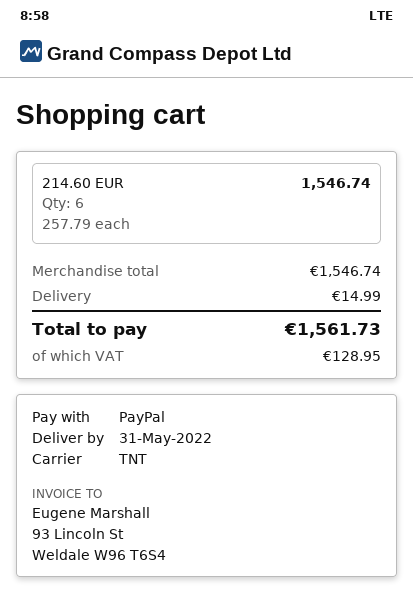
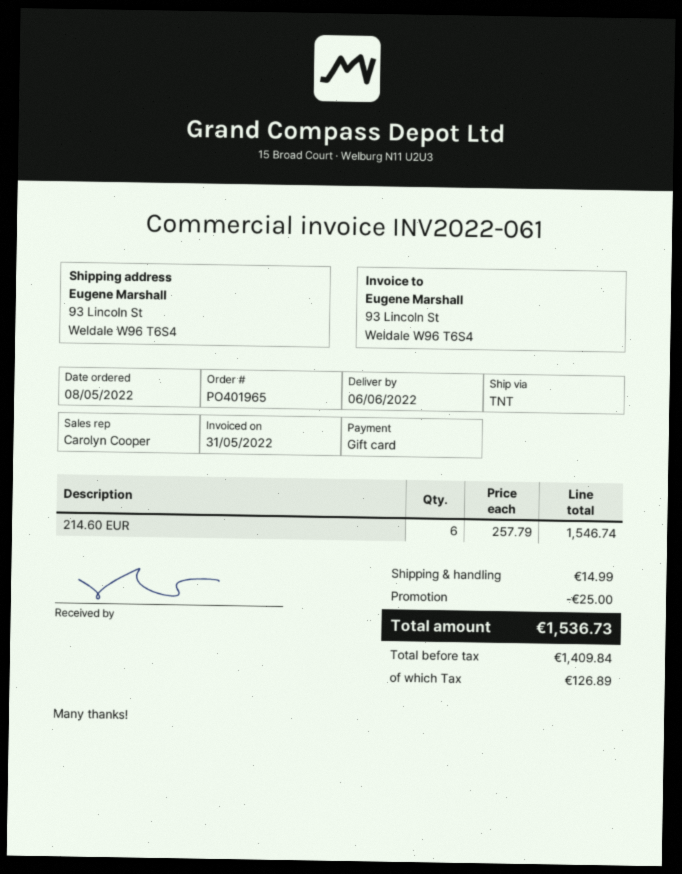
delivery date: 2022-05-31 -> 2022-06-06
payment method: PayPal -> gift card
discount: none -> 25.00
tax: 128.95 -> 126.89
total: 1561.73 -> 1536.73

